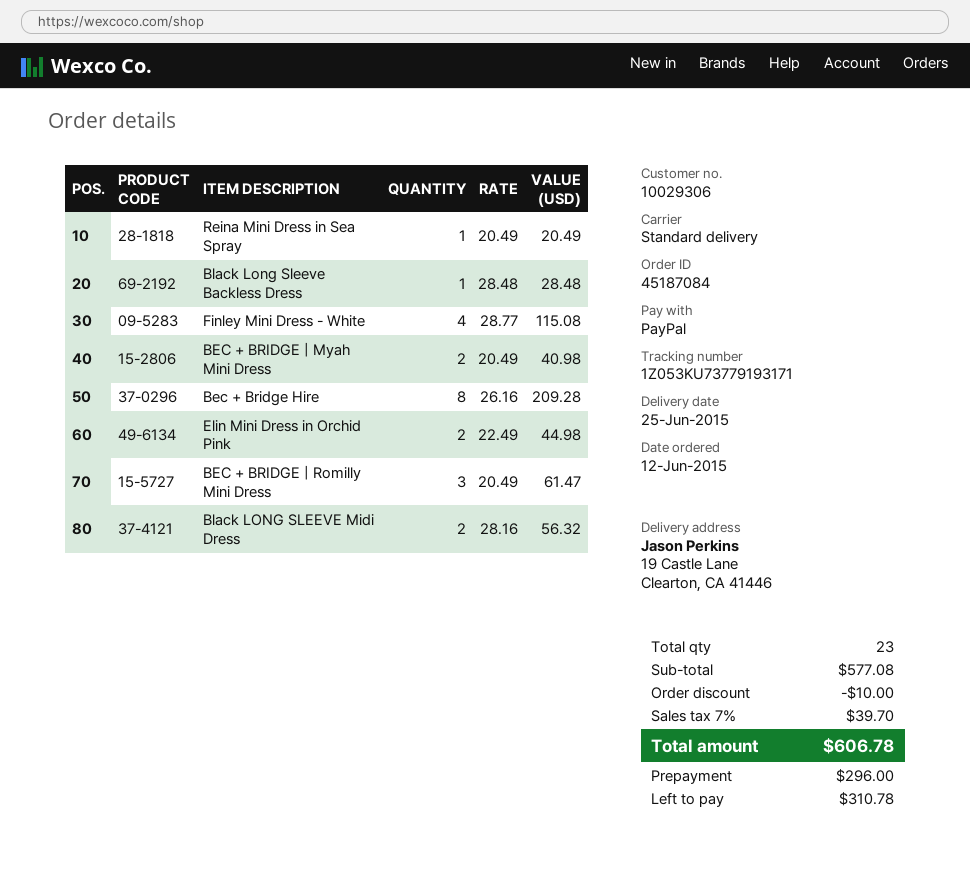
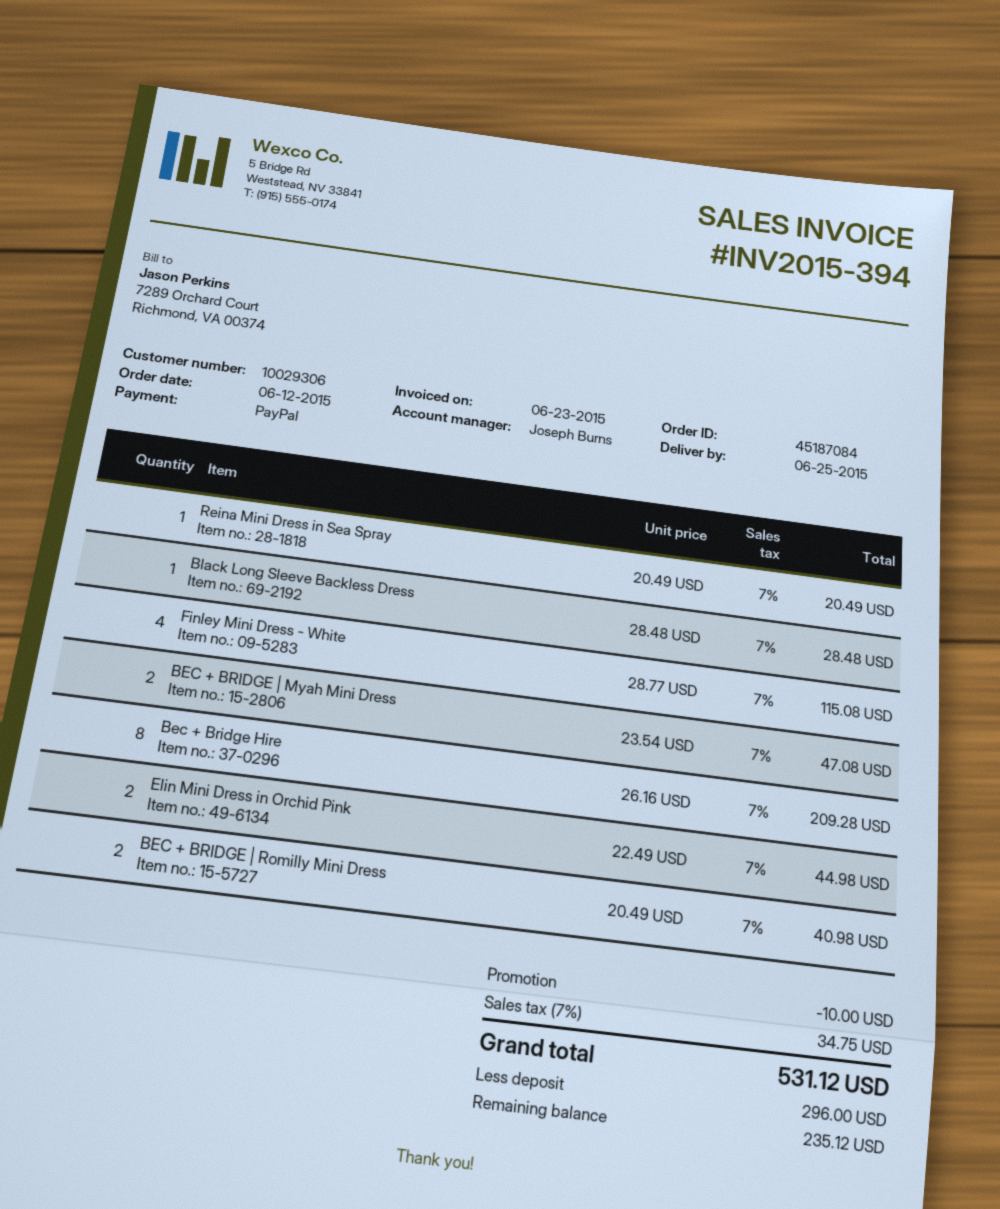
BEC + BRIDGE | Myah Mini Dress: 2 x 20.49 = 40.98 -> 2 x 23.54 = 47.08
BEC + BRIDGE | Romilly Mini Dress: 3 x 20.49 = 61.47 -> 2 x 20.49 = 40.98
Black LONG SLEEVE Midi Dress: 2 x 28.16 = 56.32 -> none
tax: 7% = 39.70 -> 7% = 34.75
total: 606.78 -> 531.12
balance: 310.78 -> 235.12

